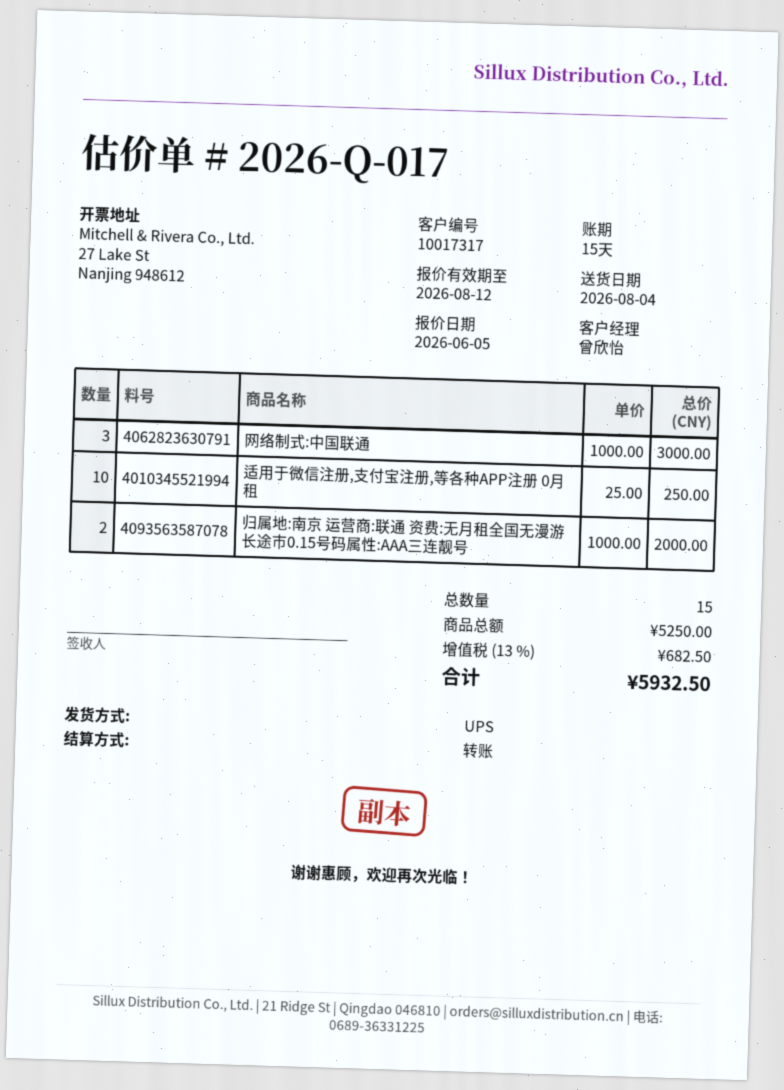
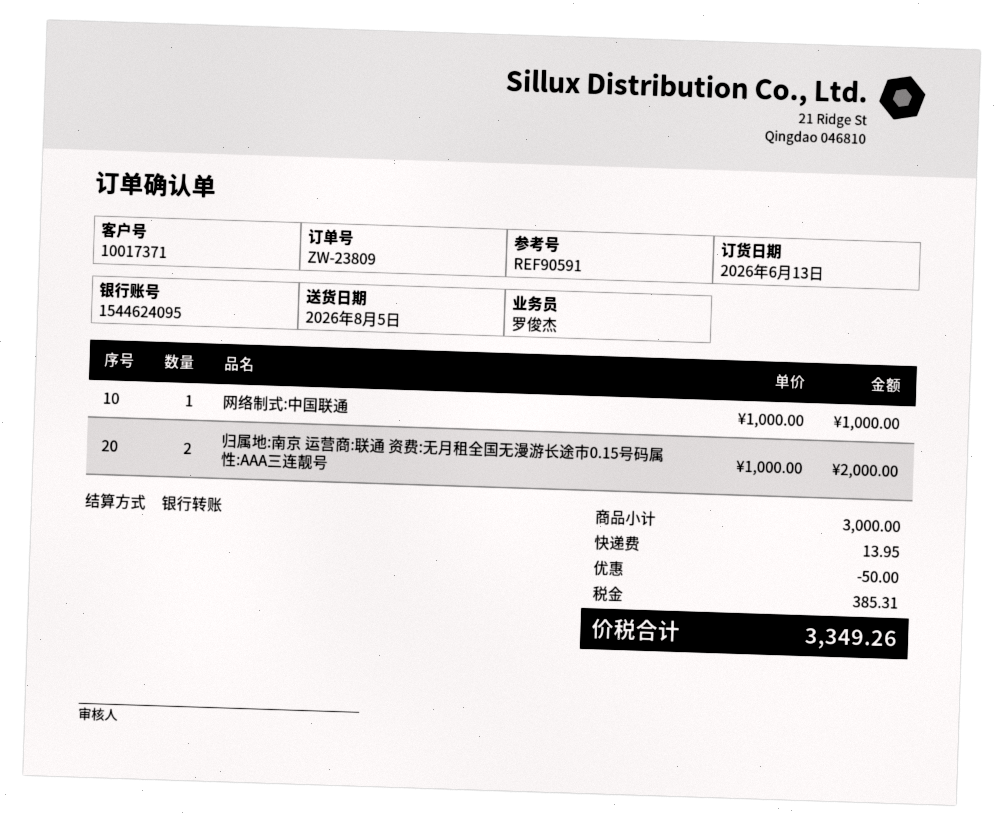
delivery date: 2026-08-04 -> 2026-08-05
customer number: 10017317 -> 10017371
sales rep: 曾欣怡 -> 罗俊杰
网络制式:中国联通: 3 x 1000.00 = 3000.00 -> 1 x 1000.00 = 1000.00
适用于微信注册,支付宝注册,等各种APP注册 0月租: 10 x 25.00 = 250.00 -> none
subtotal: 5250.00 -> 3000.00
discount: none -> 50.00
shipping: none -> 13.95
tax: 682.50 -> 385.31
total: 5932.50 -> 3349.26

